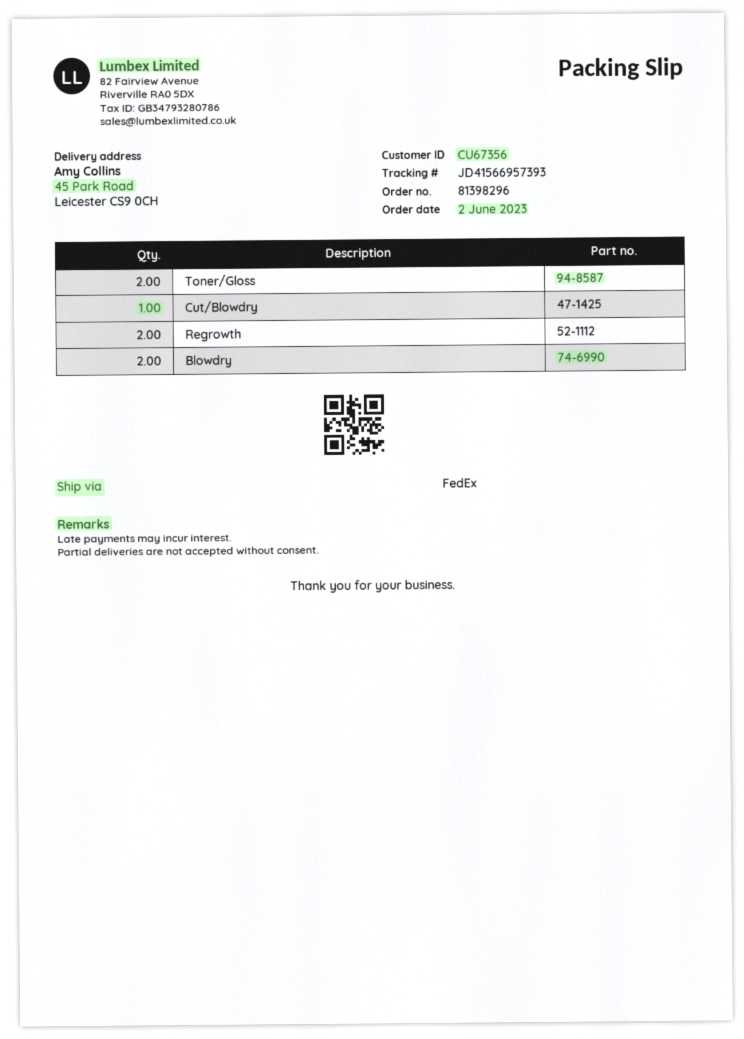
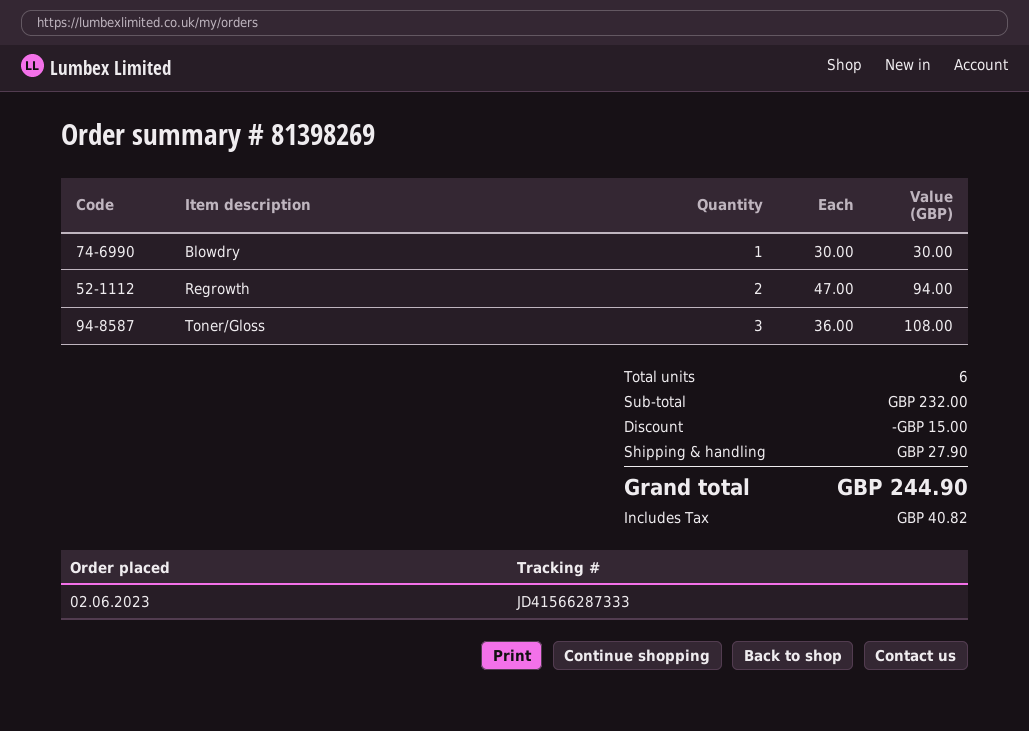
order number: 81398296 -> 81398269
tracking number: JD41566957393 -> JD41566287333
Toner/Gloss: 2 -> 3
Cut/Blowdry: 1 -> none
Blowdry: 2 -> 1

